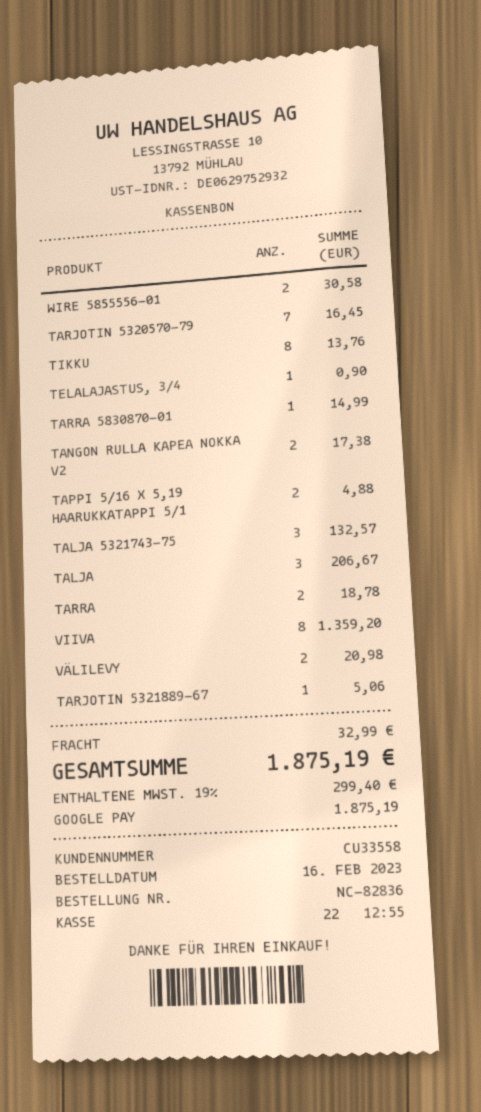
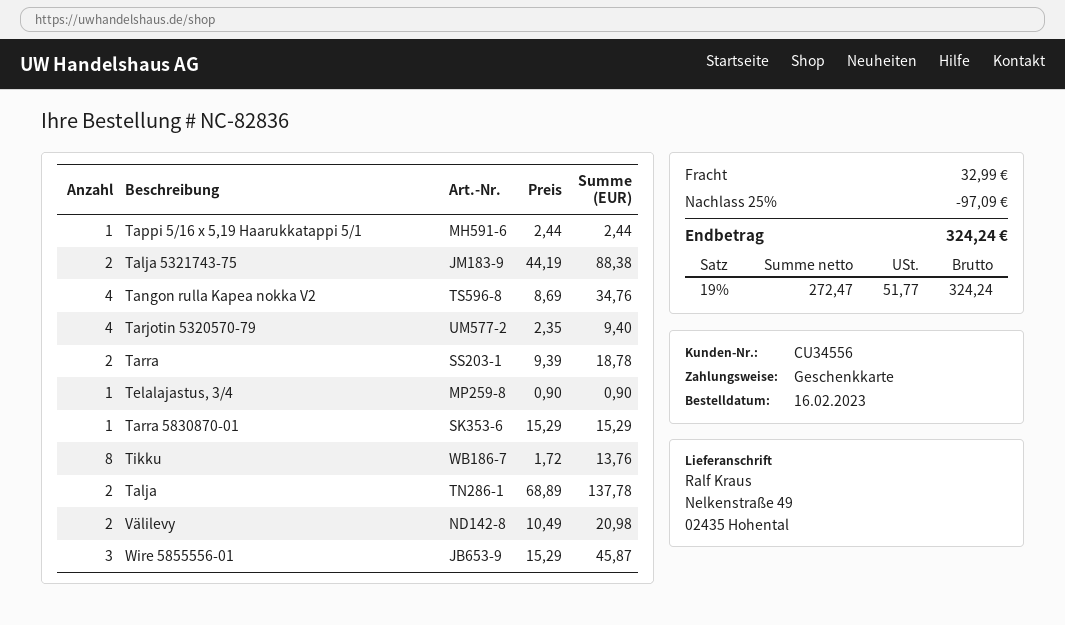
customer number: CU33558 -> CU34556
payment method: Google Pay -> gift card
WIRE 5855556-01: 2 for 30.58 -> 3 for 45.87
TARJOTIN 5320570-79: 7 for 16.45 -> 4 for 9.40
TARRA 5830870-01: 1 for 14.99 -> 1 for 15.29
TANGON RULLA KAPEA NOKKA V2: 2 for 17.38 -> 4 for 34.76
TAPPI 5/16 X 5,19 HAARUKKATAPPI 5/1: 2 for 4.88 -> 1 for 2.44
TALJA 5321743-75: 3 for 132.57 -> 2 for 88.38
TALJA: 3 for 206.67 -> 2 for 137.78
VIIVA: 8 for 1359.20 -> none
TARJOTIN 5321889-67: 1 for 5.06 -> none
discount: none -> 25% = 97.09
tax: 19% = 299.40 -> 19% = 51.77
total: 1875.19 -> 324.24

